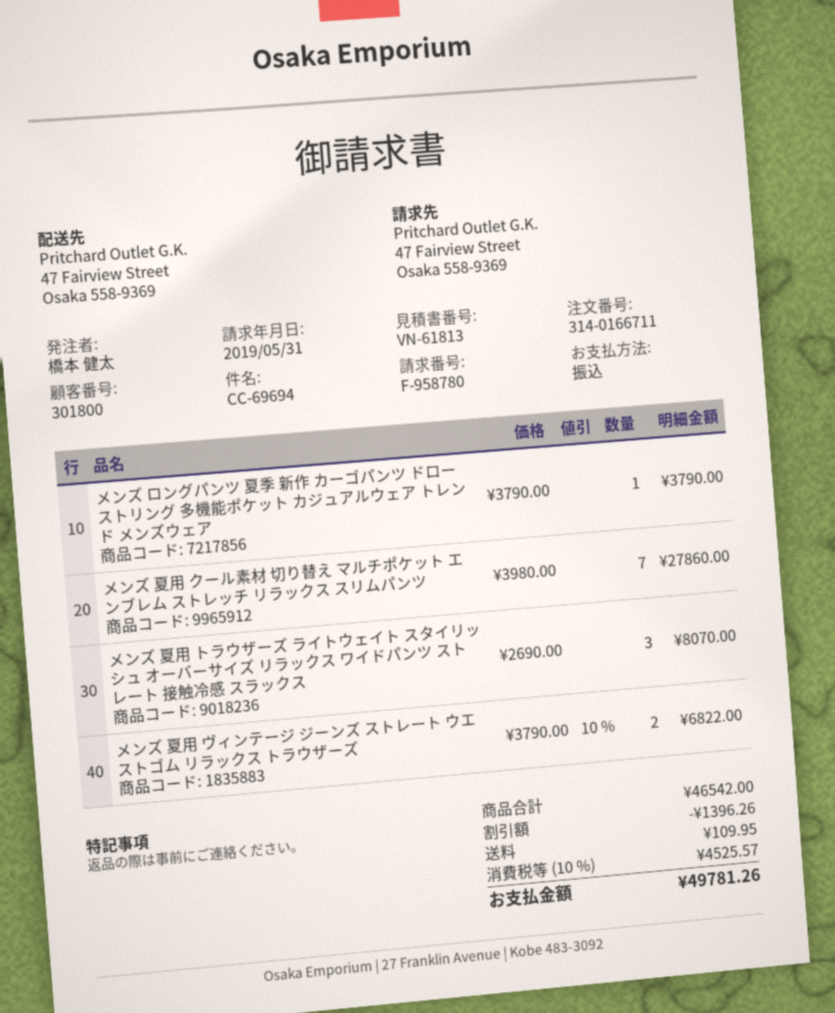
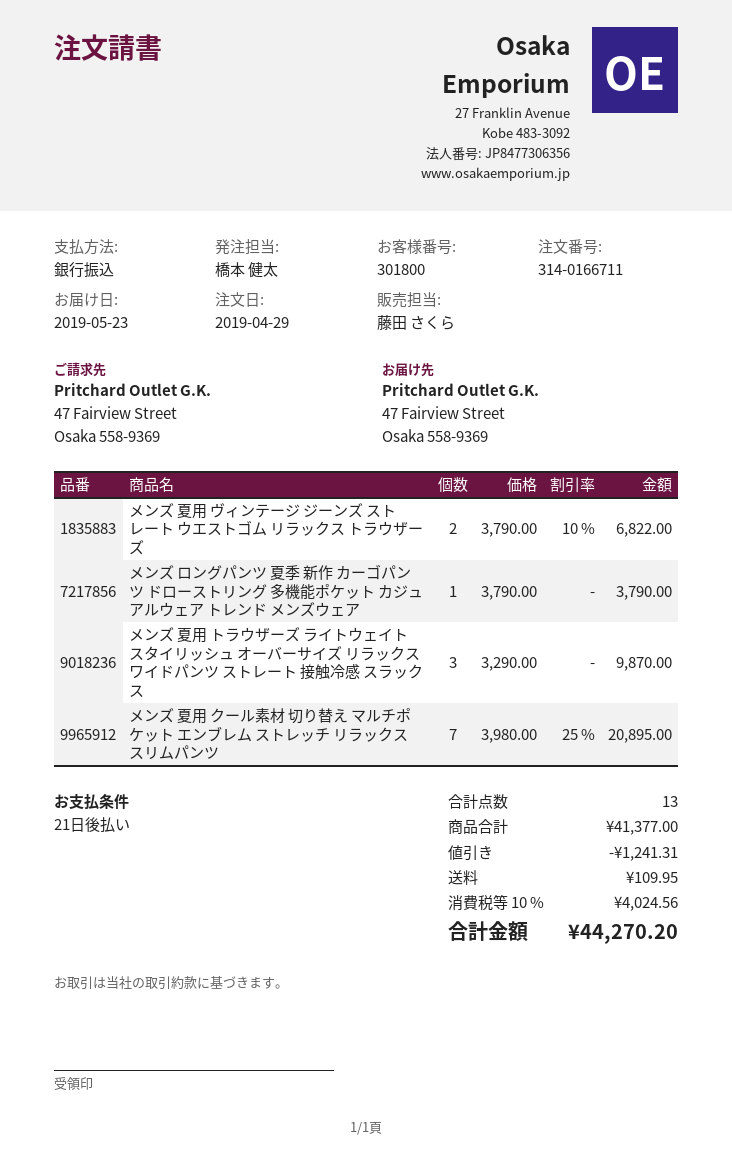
メンズ 夏用 クール素材 切り替え マルチポケット エンブレム ストレッチ リラックス スリムパンツ: 7 x 3980.00 = 27860.00 -> 7 x 3980.00 - 25% = 20895.00
メンズ 夏用 トラウザーズ ライトウェイト スタイリッシュ オーバーサイズ リラックス ワイドパンツ ストレート 接触冷感 スラックス: 3 x 2690.00 = 8070.00 -> 3 x 3290.00 = 9870.00
subtotal: 46542.00 -> 41377.00
discount: 1396.26 -> 1241.31
tax: 10% = 4525.57 -> 10% = 4024.56
total: 49781.26 -> 44270.20

